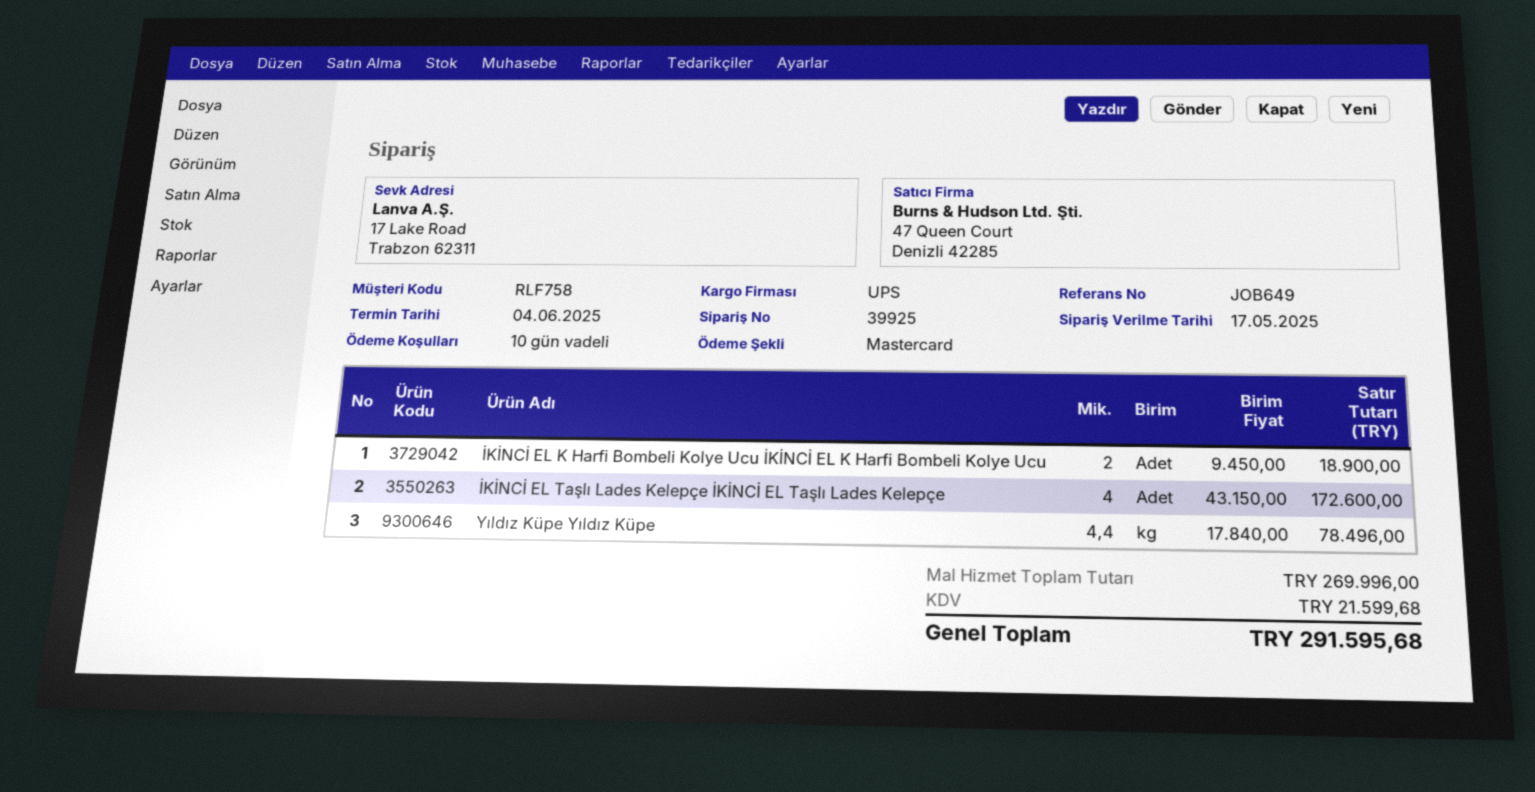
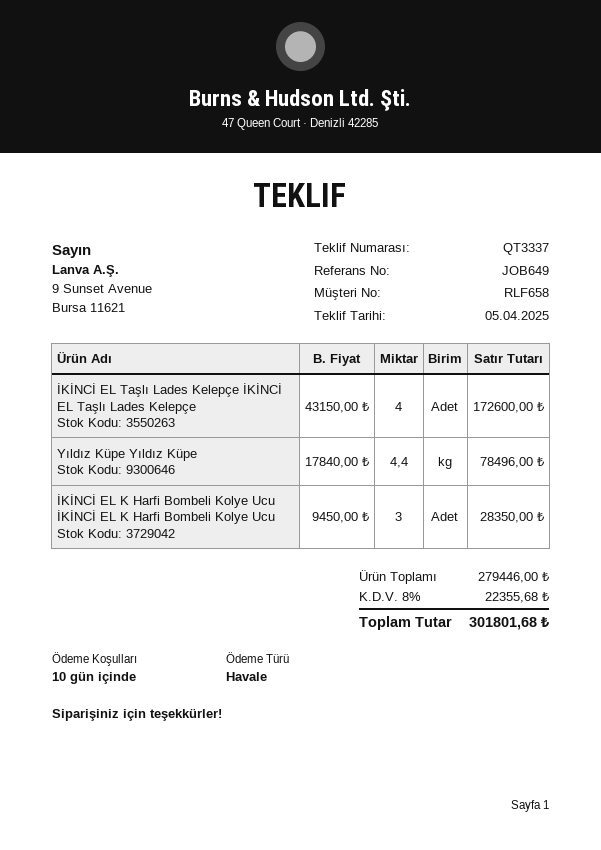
customer number: RLF758 -> RLF658
payment method: Mastercard -> bank transfer
İKİNCİ EL K Harfi Bombeli Kolye Ucu İKİNCİ EL K Harfi Bombeli Kolye Ucu: 2 x 9450.00 = 18900.00 -> 3 x 9450.00 = 28350.00
subtotal: 269996.00 -> 279446.00
tax: 21599.68 -> 22355.68
total: 291595.68 -> 301801.68

